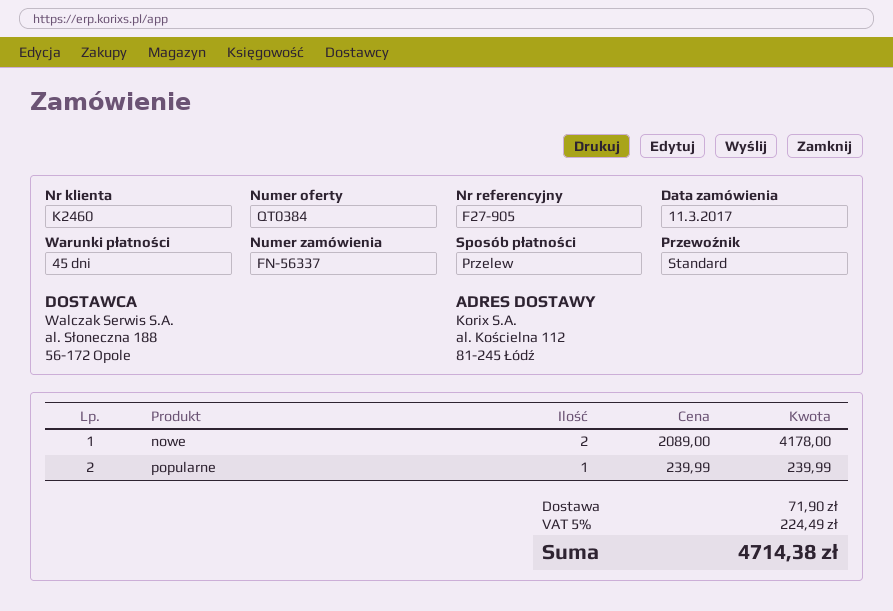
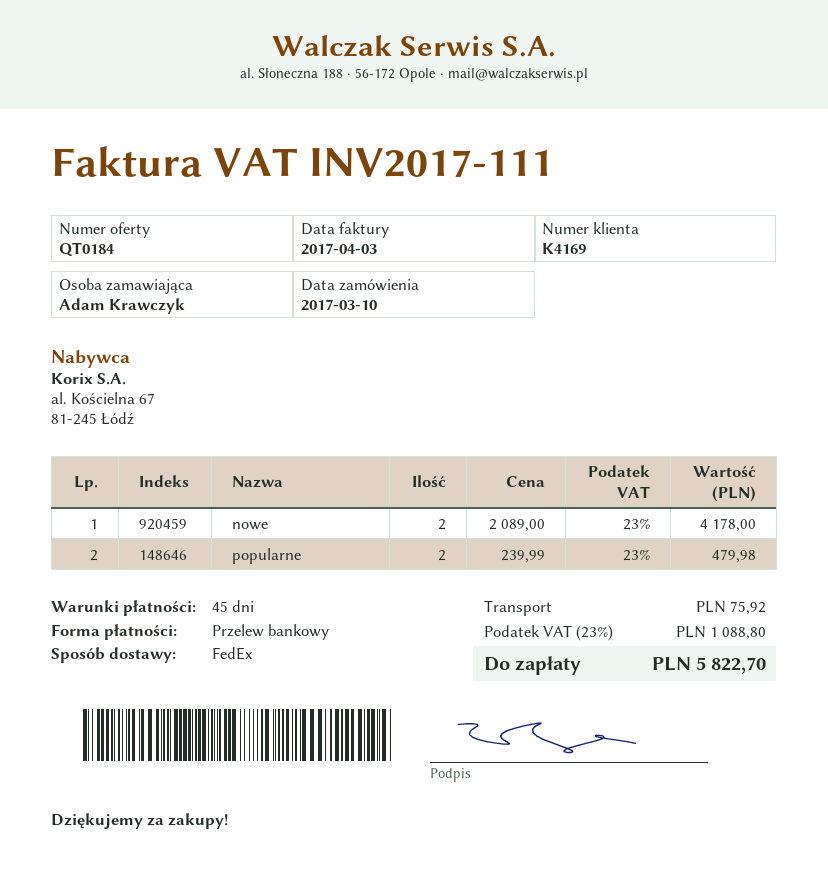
quote number: QT0384 -> QT0184
order date: 2017-03-11 -> 2017-03-10
customer number: K2460 -> K4169
shipping method: standard -> FedEx
popularne: 1 x 239.99 = 239.99 -> 2 x 239.99 = 479.98
shipping: 71.90 -> 75.92
tax: 5% = 224.49 -> 23% = 1088.80
total: 4714.38 -> 5822.70

